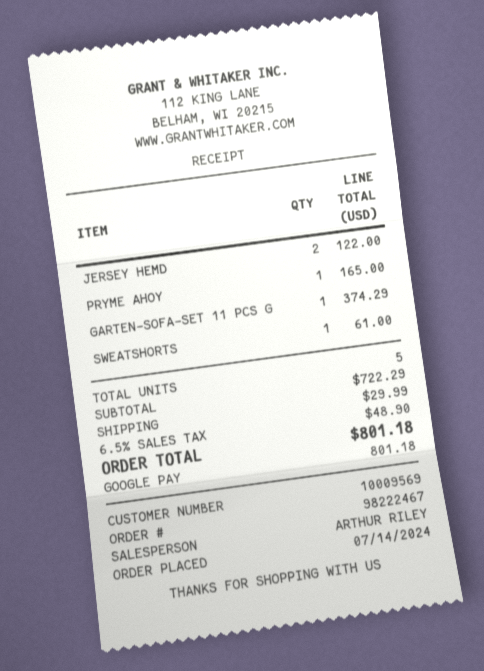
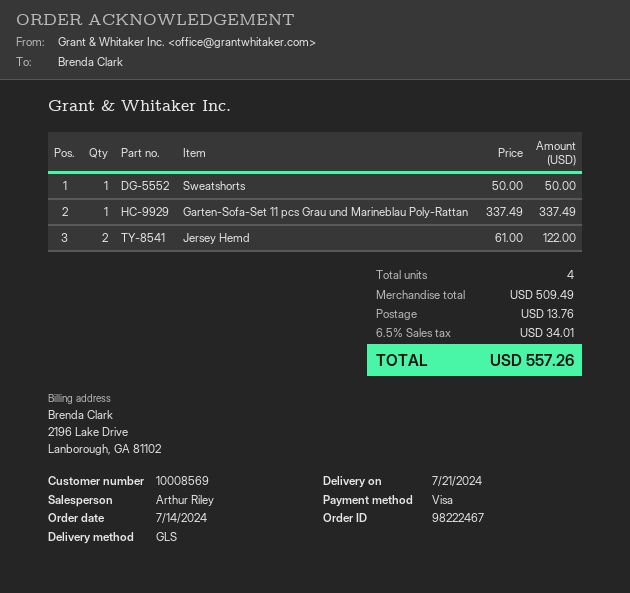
customer number: 10009569 -> 10008569
payment method: Google Pay -> Visa
PRYME AHOY: 1 for 165.00 -> none
GARTEN-SOFA-SET 11 PCS G: 1 for 374.29 -> 1 for 337.49
SWEATSHORTS: 1 for 61.00 -> 1 for 50.00
total quantity: 5 -> 4
subtotal: 722.29 -> 509.49
shipping: 29.99 -> 13.76
tax: 6.5% = 48.90 -> 6.5% = 34.01
total: 801.18 -> 557.26

